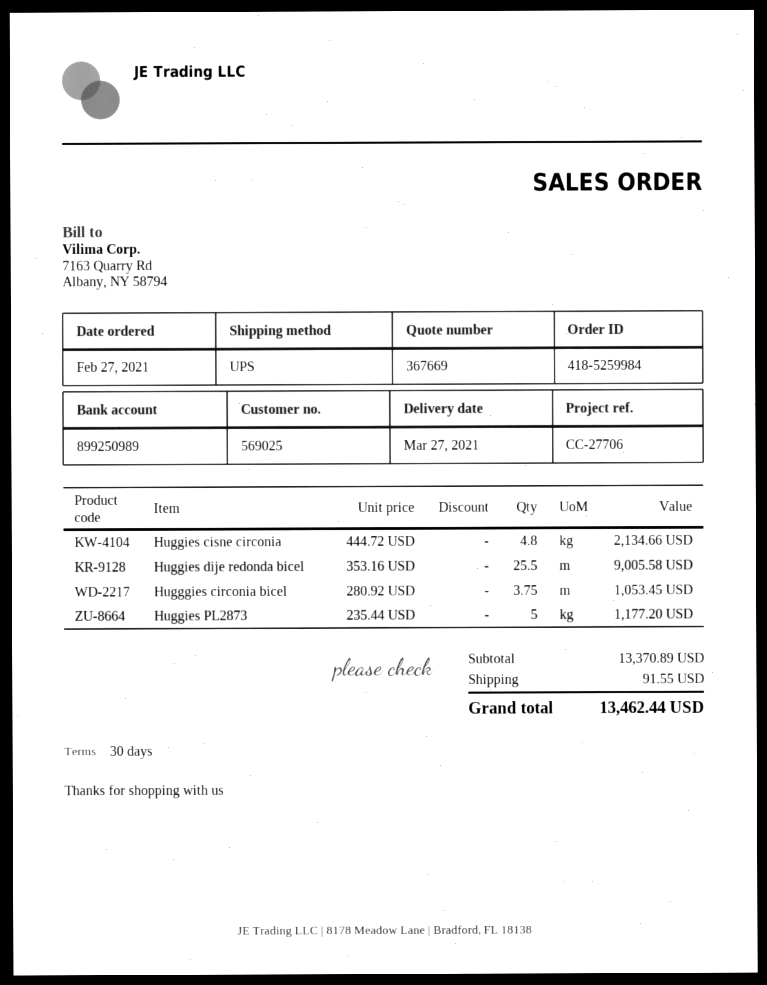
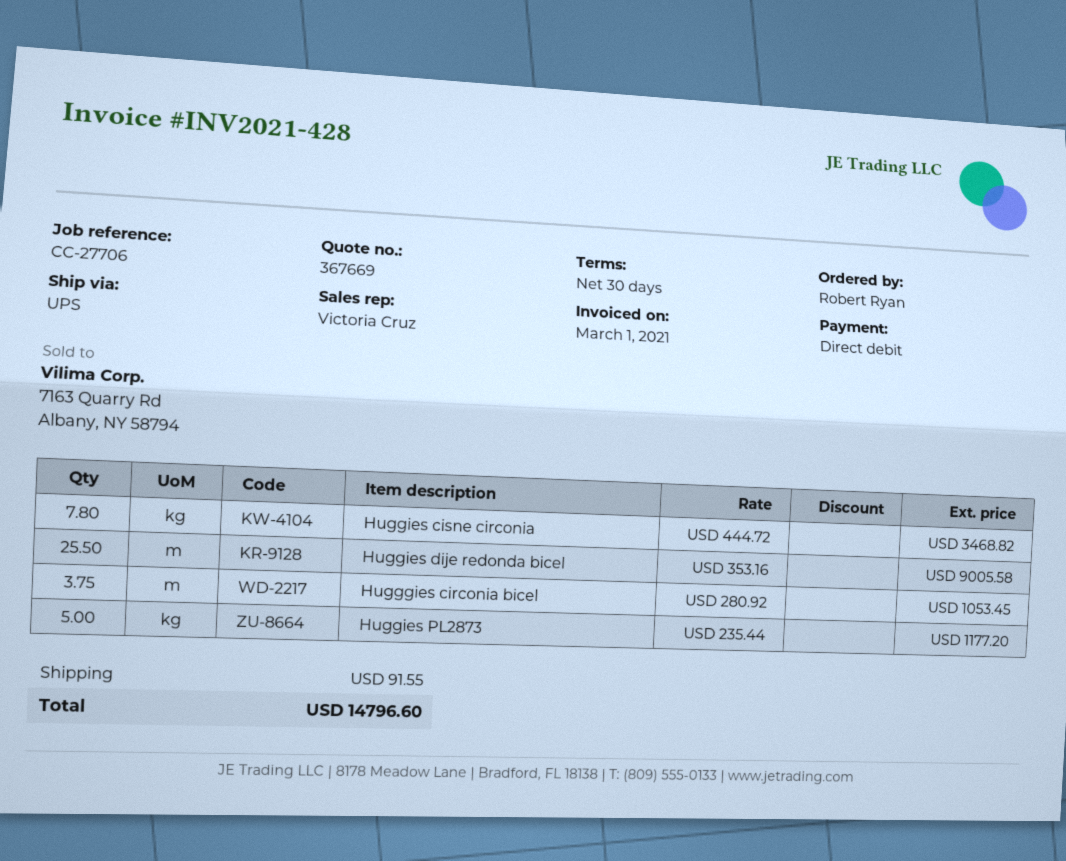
Huggies cisne circonia: 4.8 x 444.72 = 2134.66 -> 7.8 x 444.72 = 3468.82
total: 13462.44 -> 14796.60

